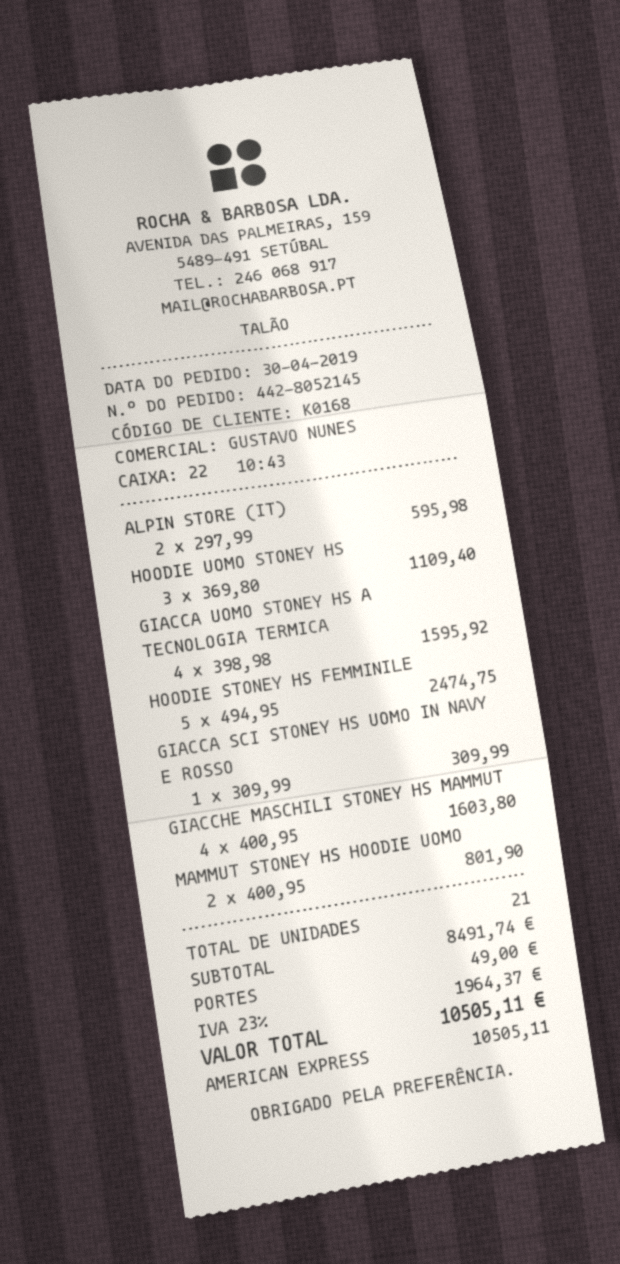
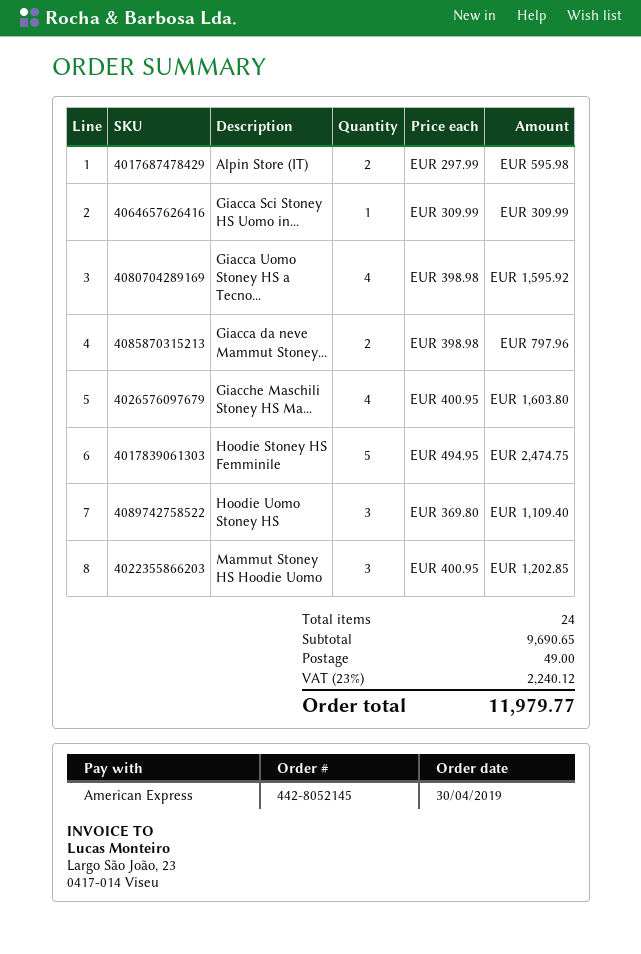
MAMMUT STONEY HS HOODIE UOMO: 2 x 400.95 = 801.90 -> 3 x 400.95 = 1202.85
Giacca da neve Mammut Stoney...: none -> 2 x 398.98 = 797.96
total quantity: 21 -> 24
subtotal: 8491.74 -> 9690.65
tax: 23% = 1964.37 -> 23% = 2240.12
total: 10505.11 -> 11979.77

